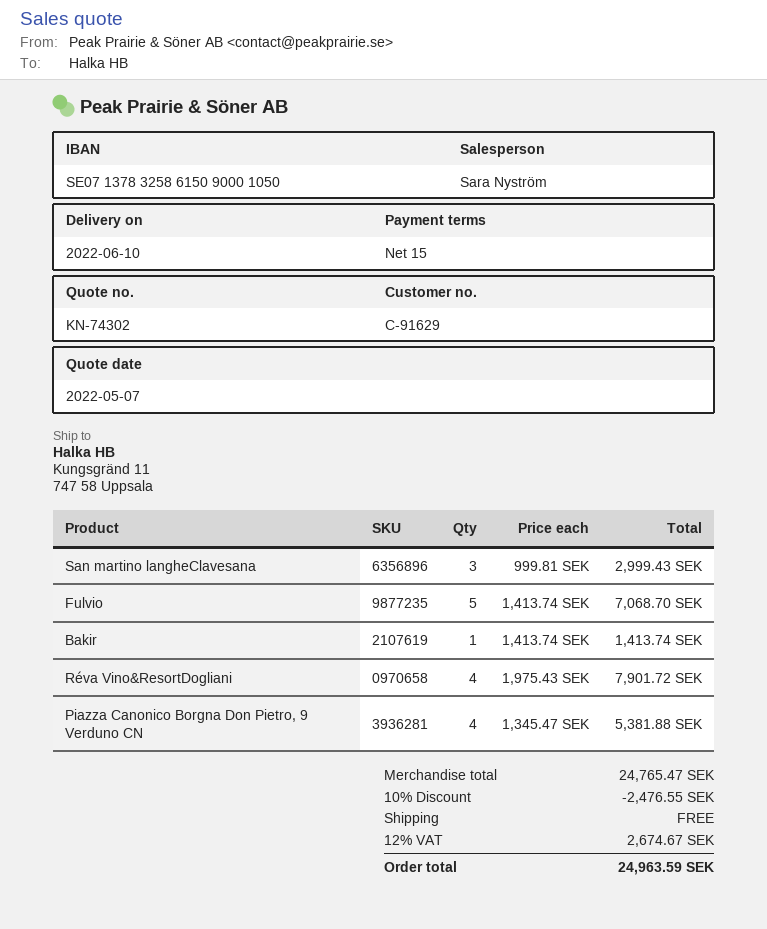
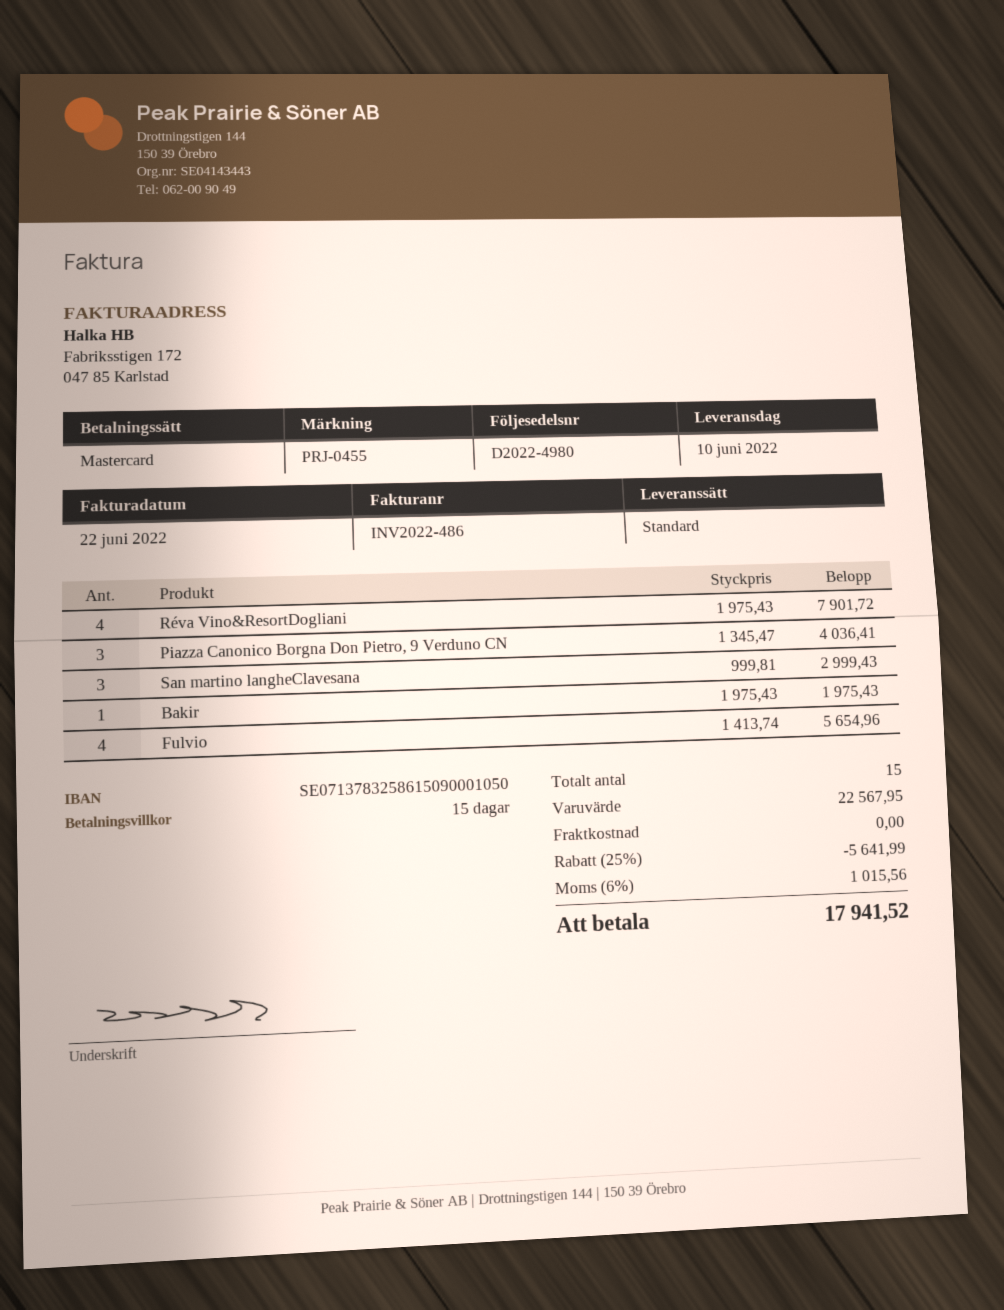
Fulvio: 5 x 1413.74 = 7068.70 -> 4 x 1413.74 = 5654.96
Bakir: 1 x 1413.74 = 1413.74 -> 1 x 1975.43 = 1975.43
Piazza Canonico Borgna Don Pietro, 9 Verduno CN: 4 x 1345.47 = 5381.88 -> 3 x 1345.47 = 4036.41
subtotal: 24765.47 -> 22567.95
discount: 10% = 2476.55 -> 25% = 5641.99
tax: 12% = 2674.67 -> 6% = 1015.56
total: 24963.59 -> 17941.52

